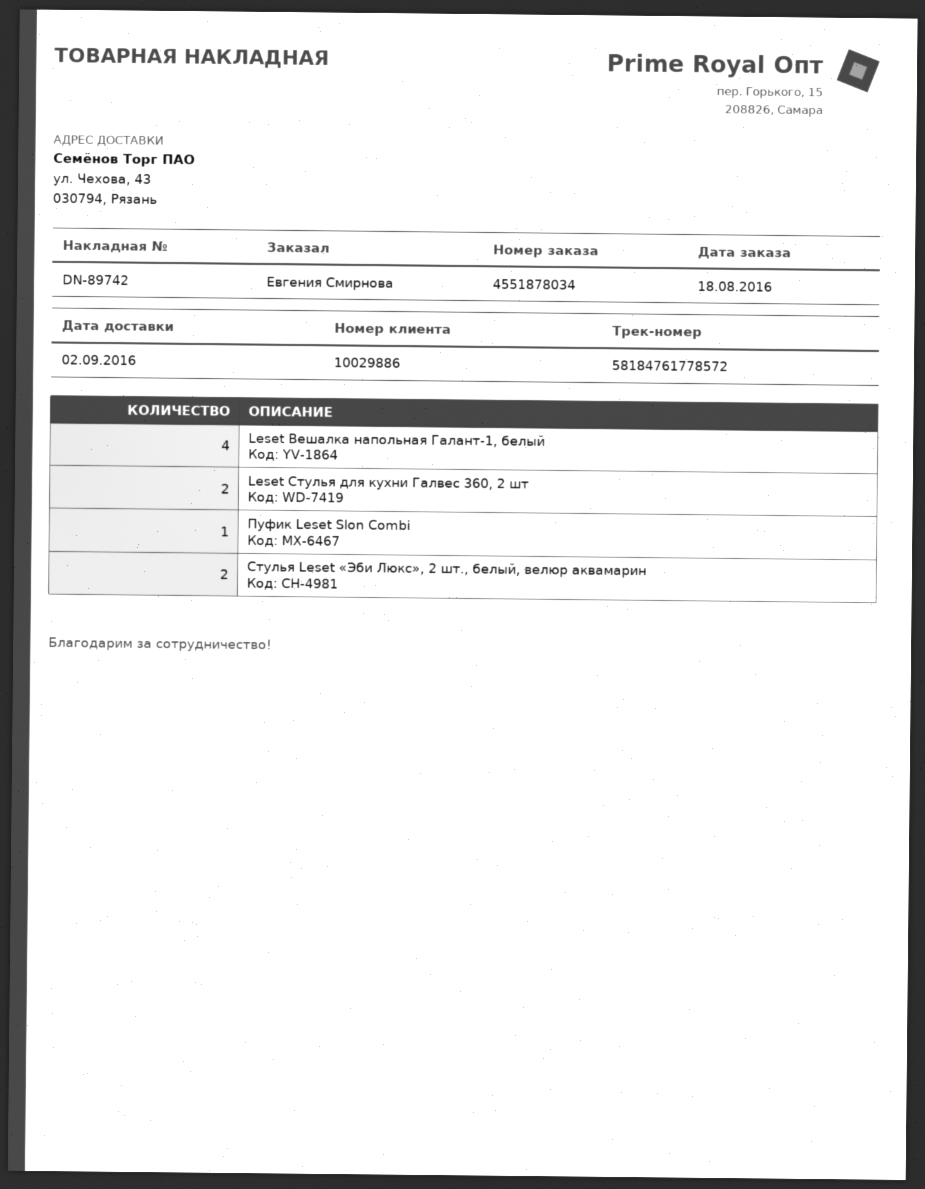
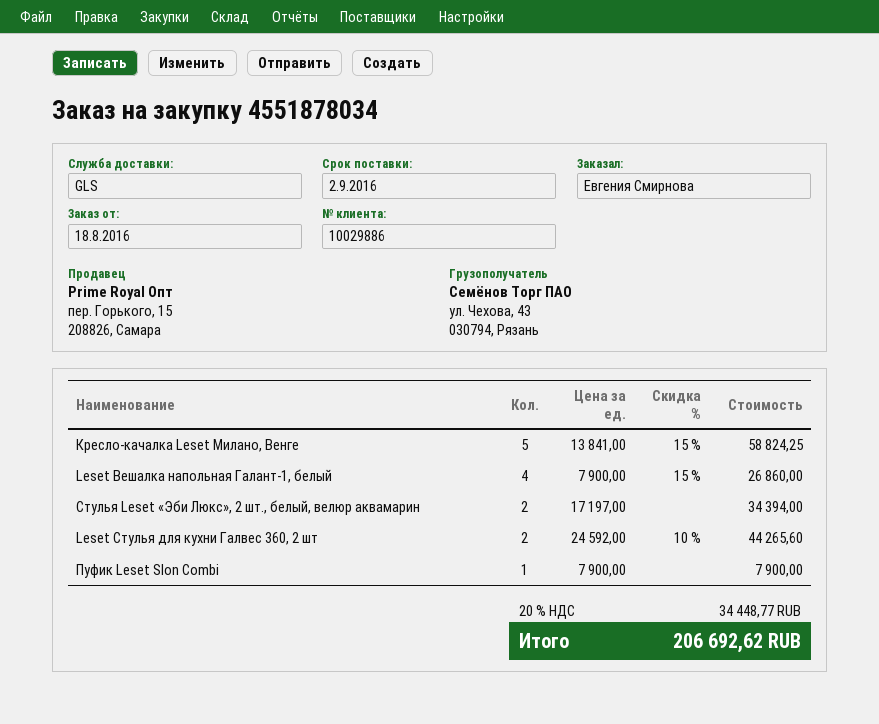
Кресло-качалка Leset Милано, Венге: none -> 5

